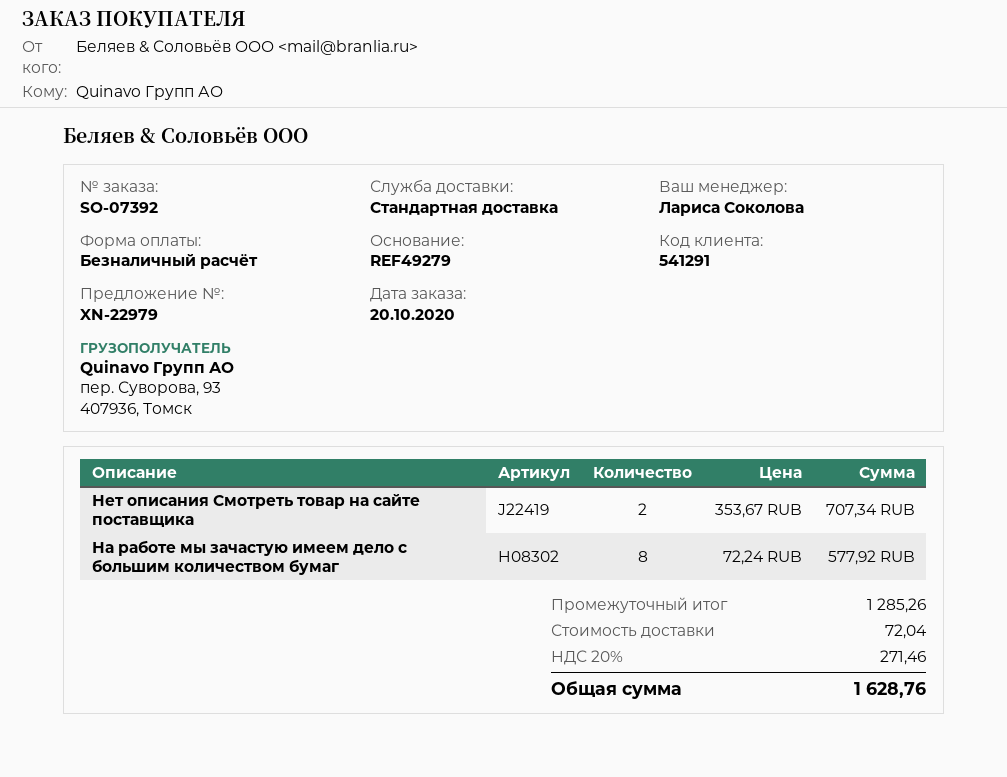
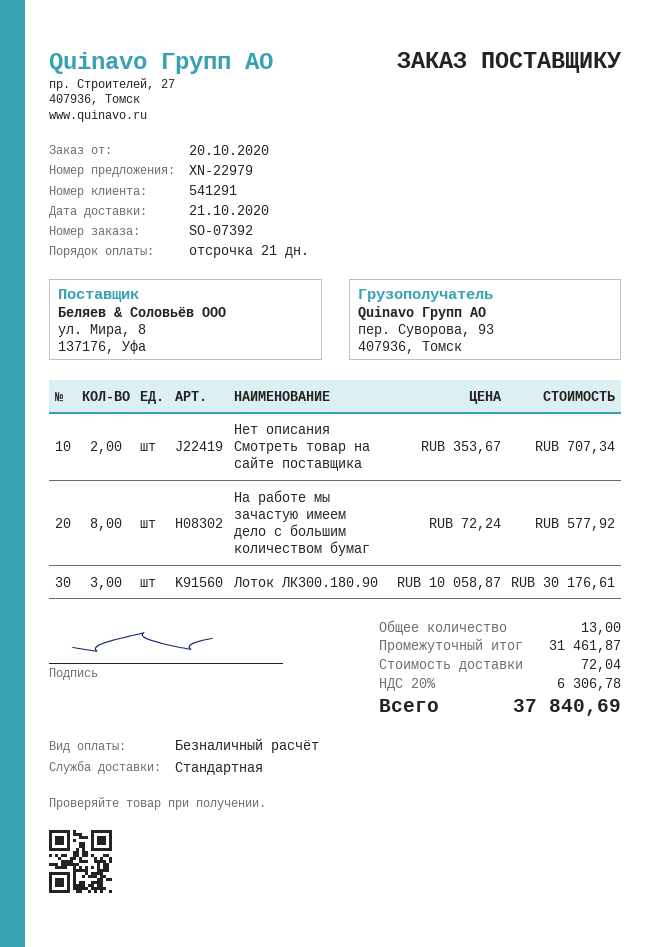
Лоток ЛК300.180.90: none -> 3 x 10058.87 = 30176.61
subtotal: 1285.26 -> 31461.87
tax: 20% = 271.46 -> 20% = 6306.78
total: 1628.76 -> 37840.69

